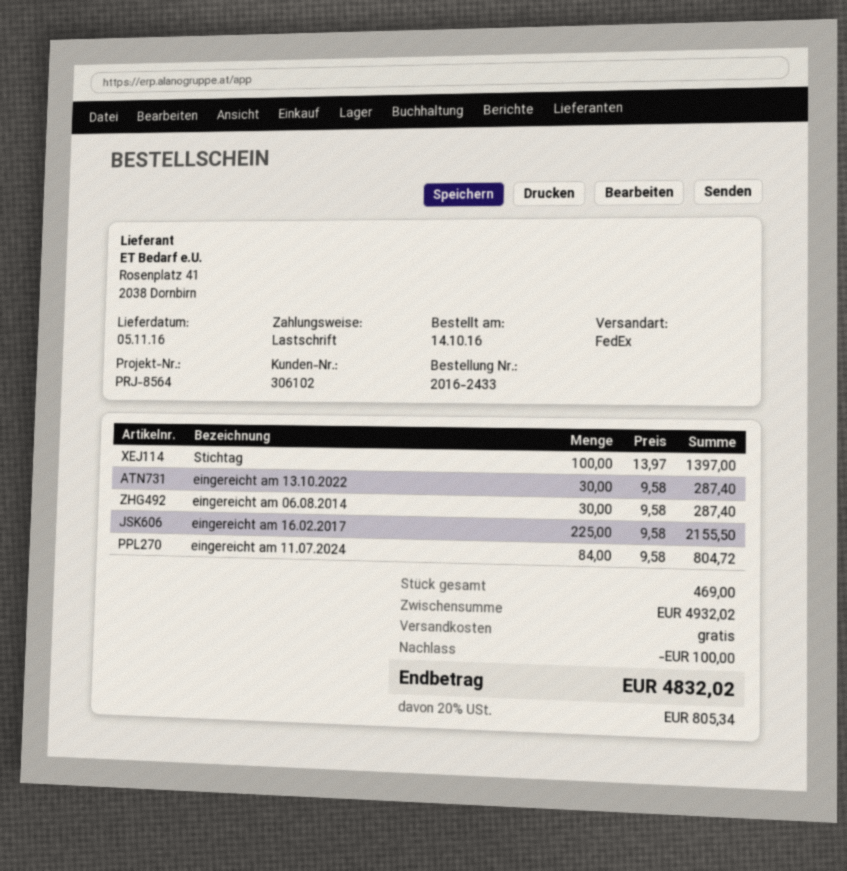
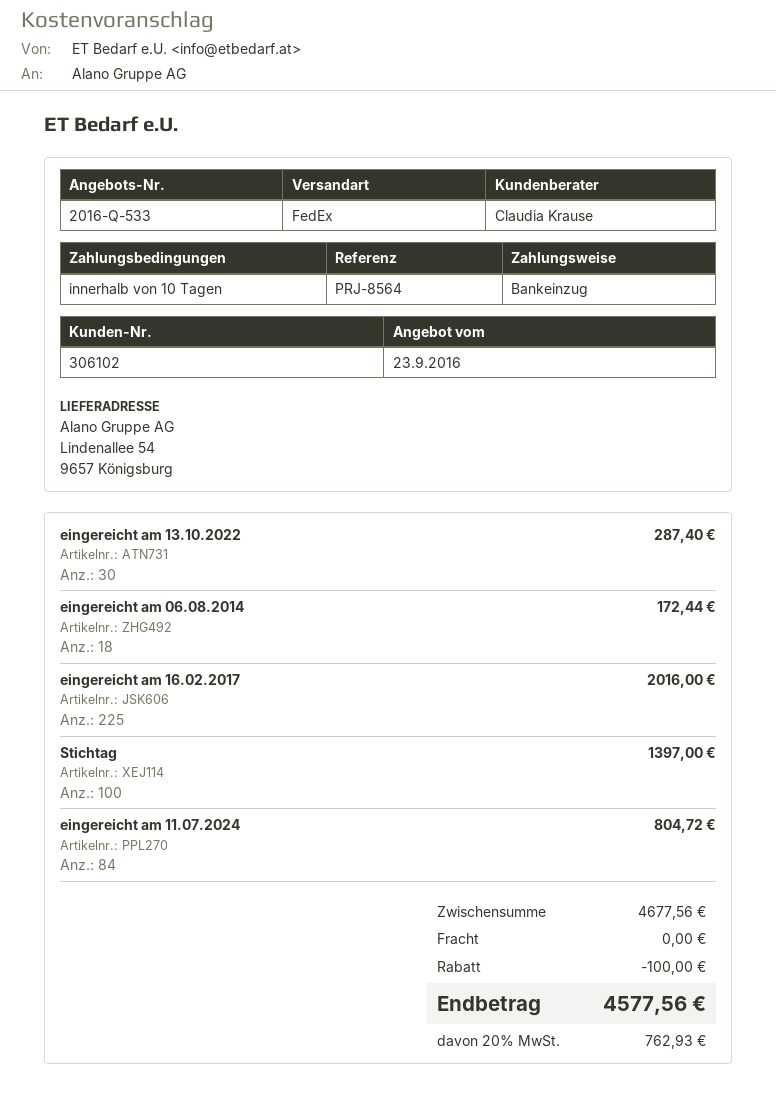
eingereicht am 06.08.2014: 30 for 287.40 -> 18 for 172.44
eingereicht am 16.02.2017: 225 for 2155.50 -> 225 for 2016.00
subtotal: 4932.02 -> 4677.56
tax: 20% = 805.34 -> 20% = 762.93
total: 4832.02 -> 4577.56

